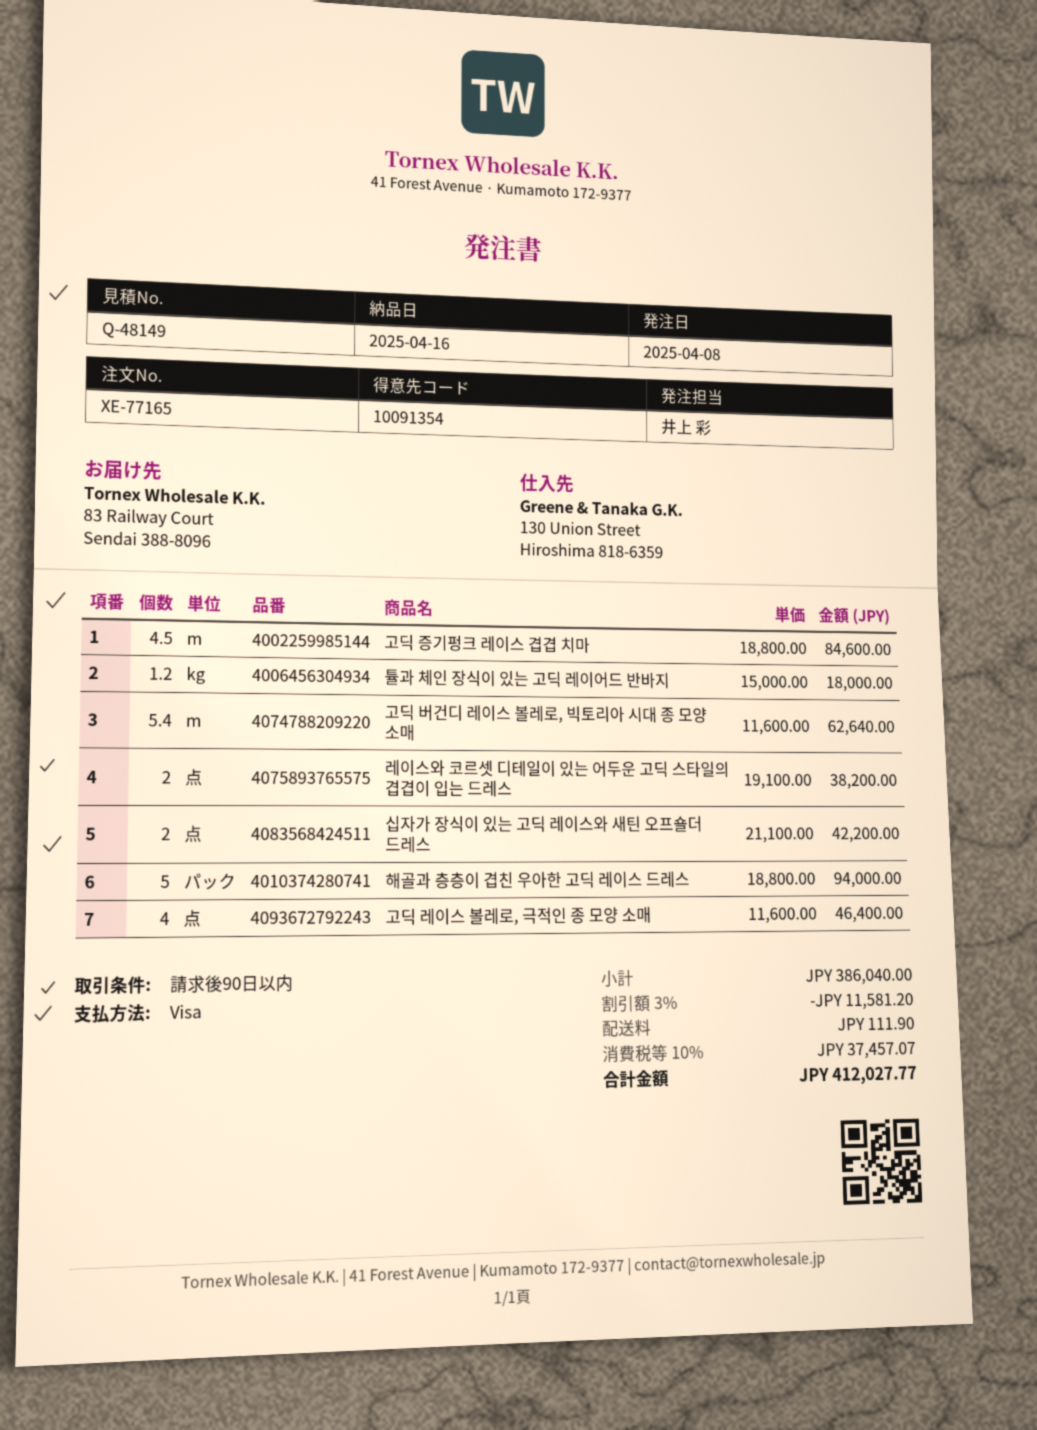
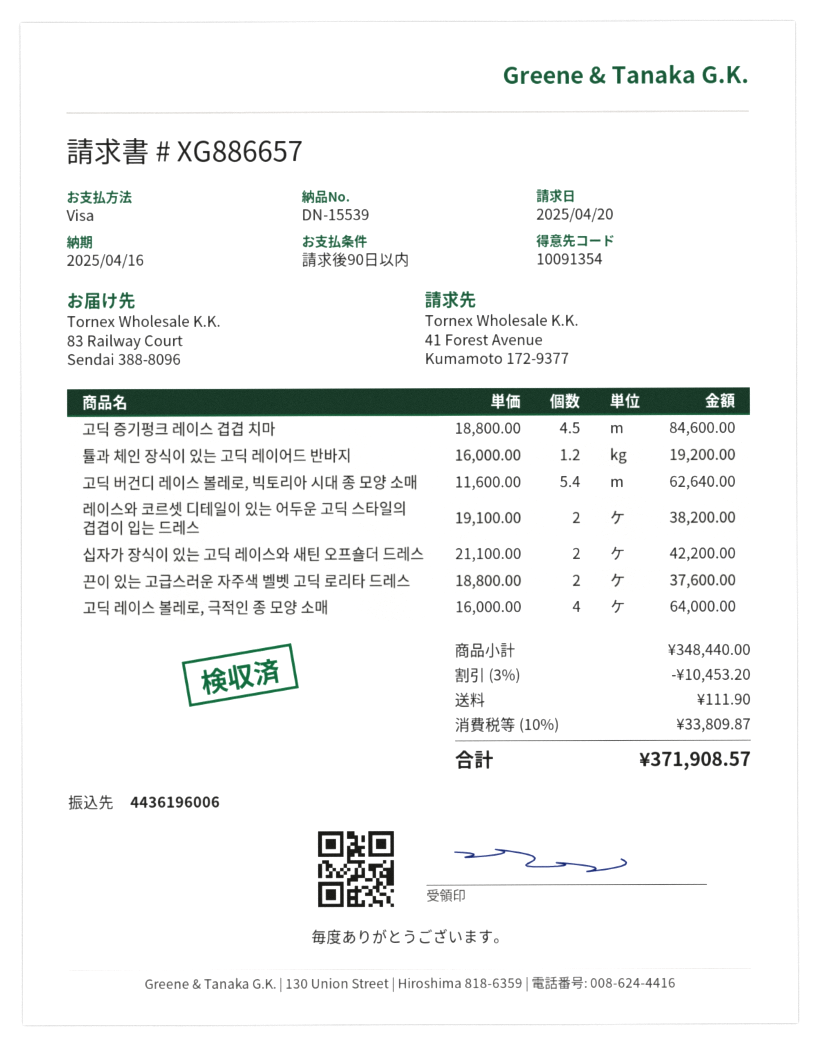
튤과 체인 장식이 있는 고딕 레이어드 반바지: 1.2 x 15000.00 = 18000.00 -> 1.2 x 16000.00 = 19200.00
해골과 층층이 겹친 우아한 고딕 레이스 드레스: 5 x 18800.00 = 94000.00 -> none
고딕 레이스 볼레로, 극적인 종 모양 소매: 4 x 11600.00 = 46400.00 -> 4 x 16000.00 = 64000.00
끈이 있는 고급스러운 자주색 벨벳 고딕 로리타 드레스: none -> 2 x 18800.00 = 37600.00
subtotal: 386040.00 -> 348440.00
discount: 3% = 11581.20 -> 3% = 10453.20
tax: 10% = 37457.07 -> 10% = 33809.87
total: 412027.77 -> 371908.57

